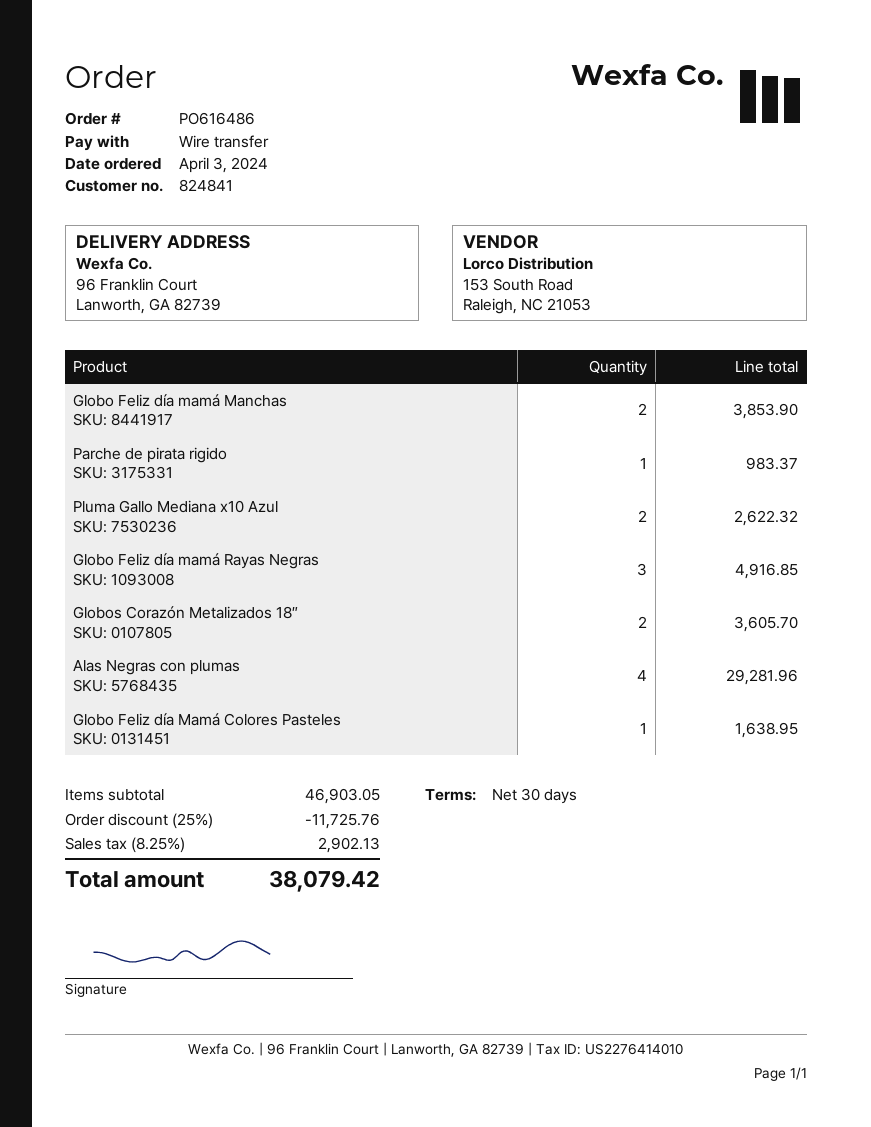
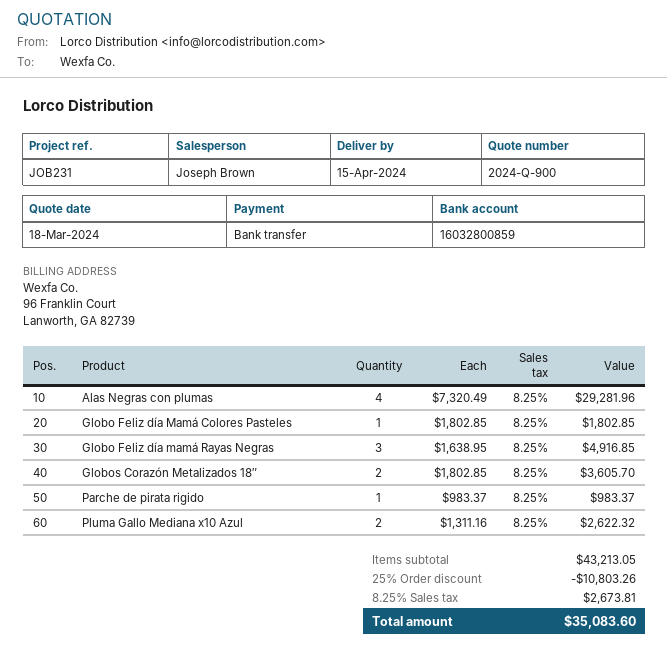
Globo Feliz día mamá Manchas: 2 for 3853.90 -> none
Globo Feliz día Mamá Colores Pasteles: 1 for 1638.95 -> 1 for 1802.85
subtotal: 46903.05 -> 43213.05
discount: 25% = 11725.76 -> 25% = 10803.26
tax: 8.25% = 2902.13 -> 8.25% = 2673.81
total: 38079.42 -> 35083.60

